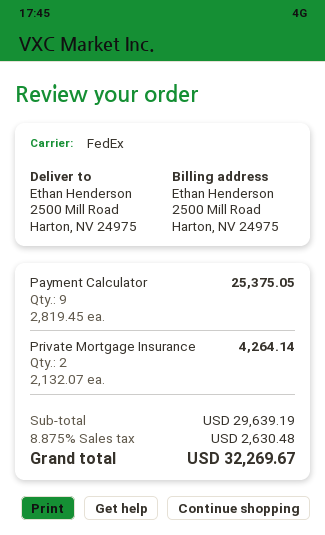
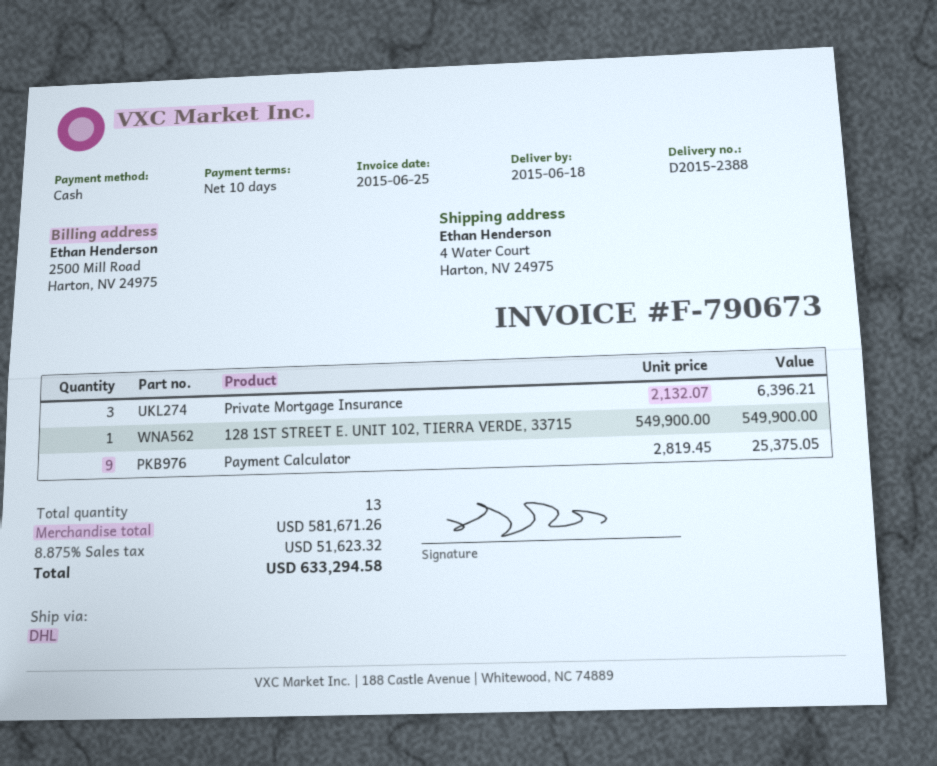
shipping method: FedEx -> DHL
ship to: 2500 Mill Road, Harton, NV 24975 -> 4 Water Court, Harton, NV 24975
Private Mortgage Insurance: 2 x 2132.07 = 4264.14 -> 3 x 2132.07 = 6396.21
128 1ST STREET E. UNIT 102, TIERRA VERDE, 33715: none -> 1 x 549900.00 = 549900.00
subtotal: 29639.19 -> 581671.26
tax: 8.875% = 2630.48 -> 8.875% = 51623.32
total: 32269.67 -> 633294.58

